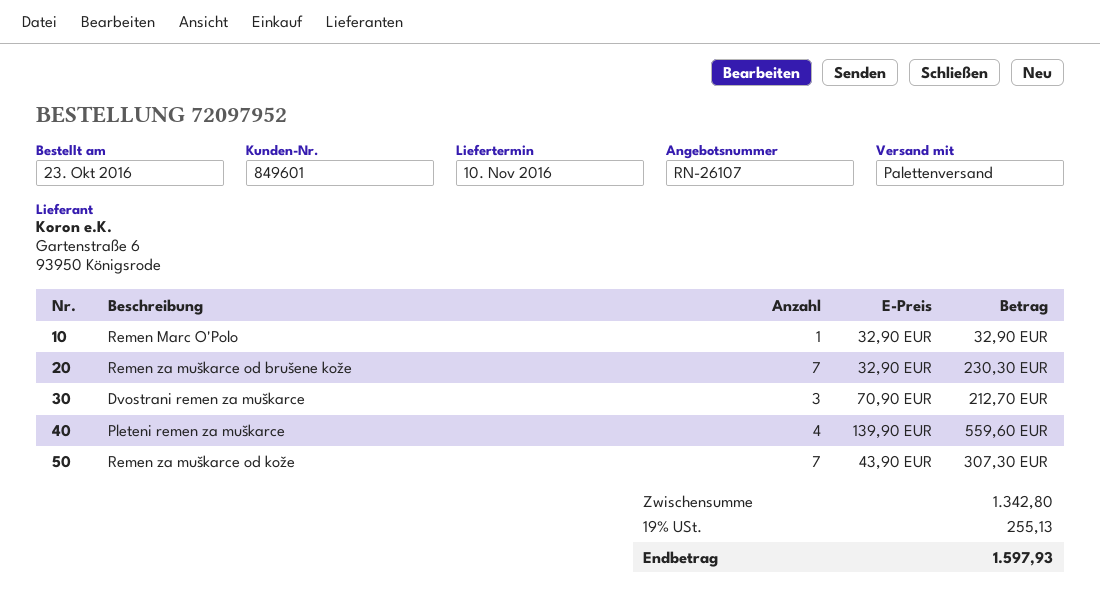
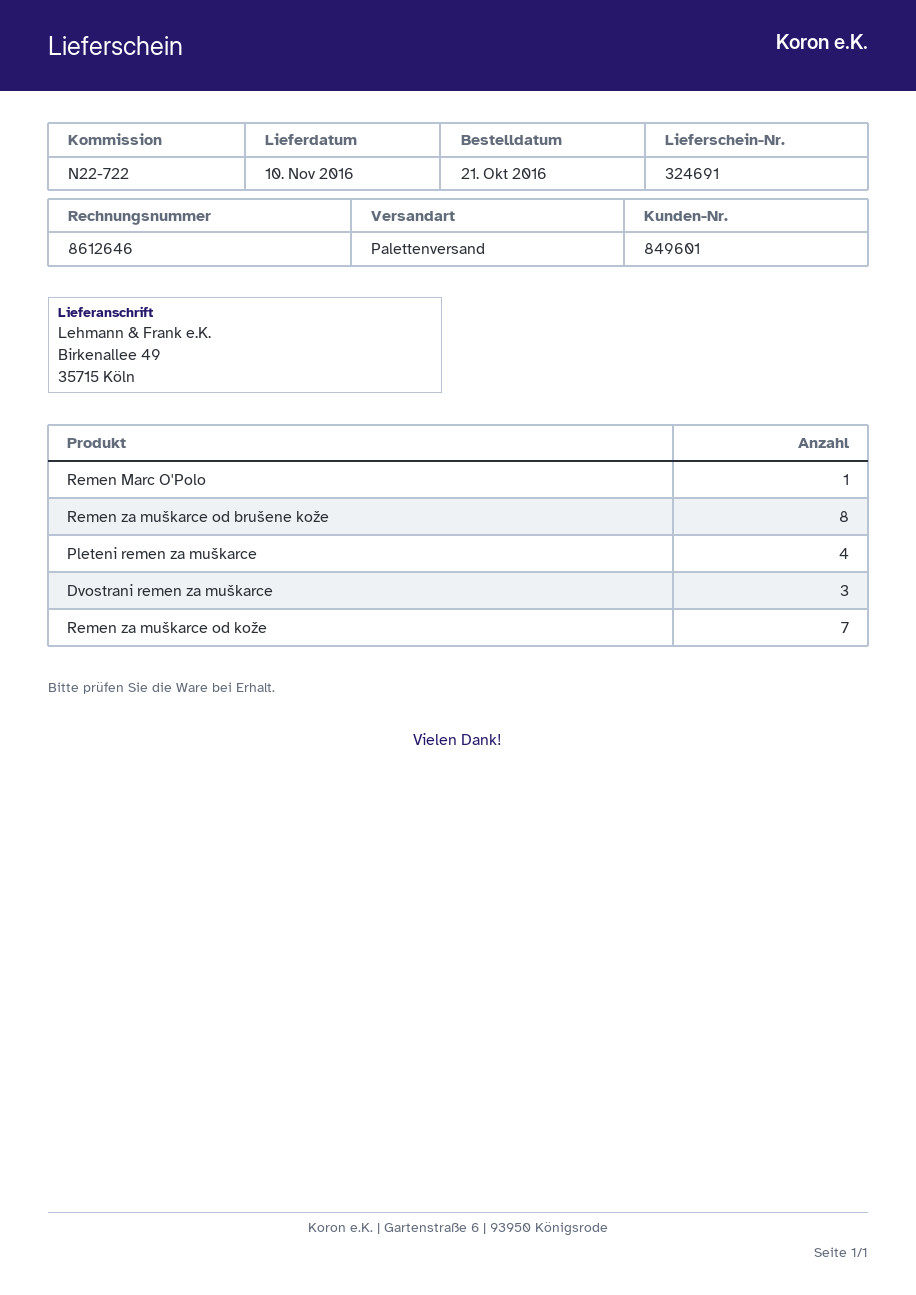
order date: 2016-10-23 -> 2016-10-21
Remen za muškarce od brušene kože: 7 -> 8

